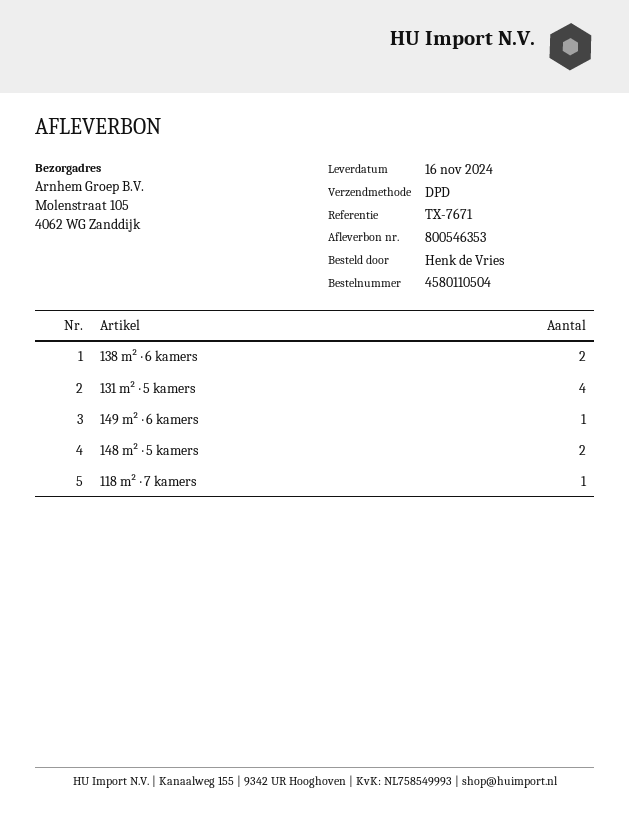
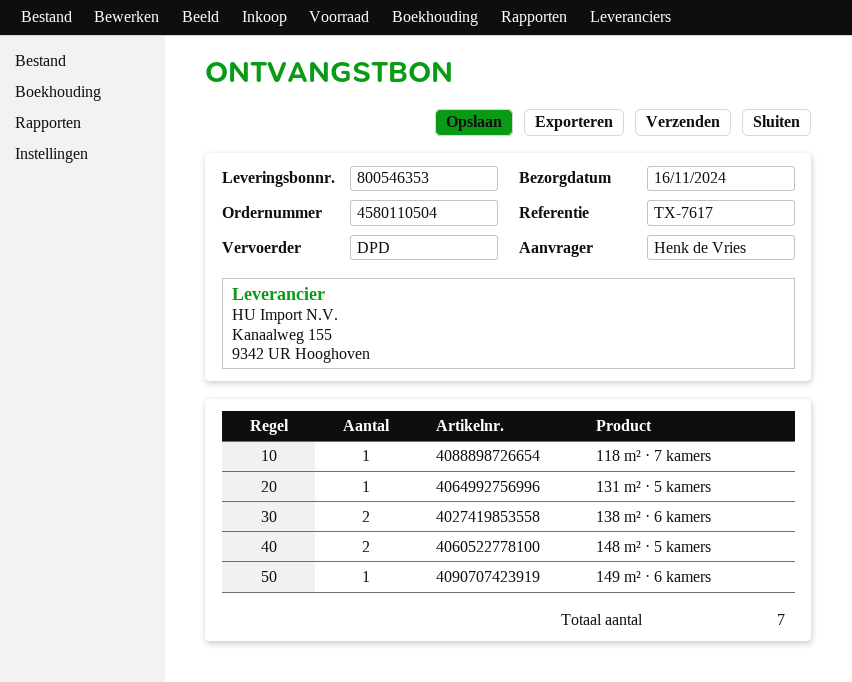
reference: TX-7671 -> TX-7617
131 m² · 5 kamers: 4 -> 1

